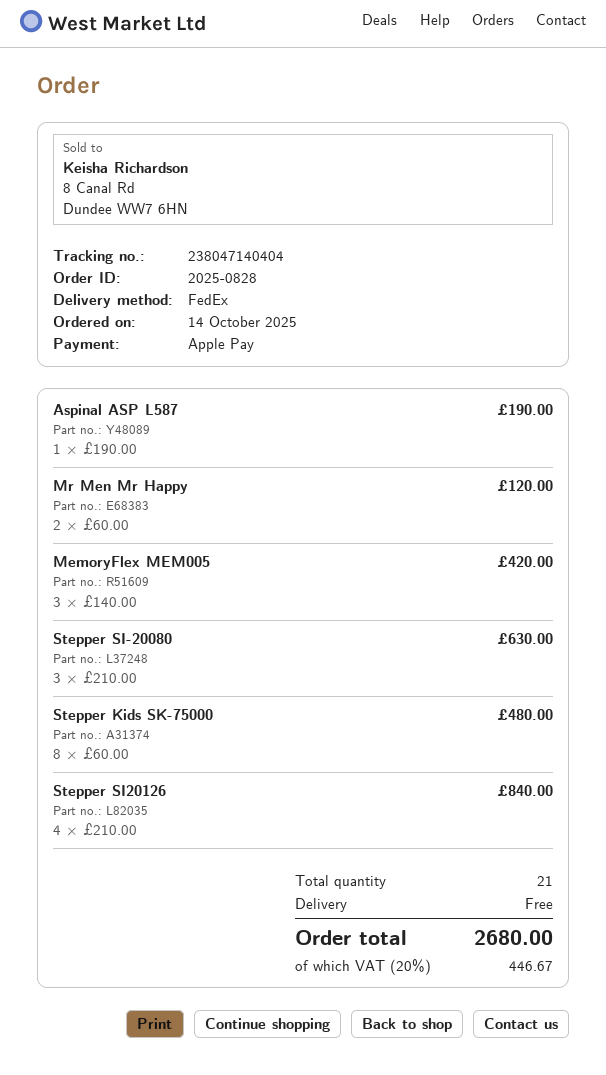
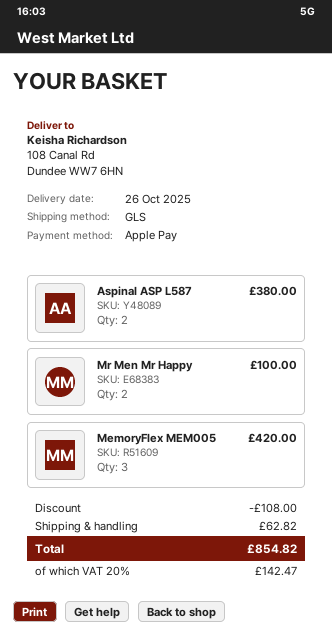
shipping method: FedEx -> GLS
Aspinal ASP L587: 1 for 190.00 -> 2 for 380.00
Mr Men Mr Happy: 2 for 120.00 -> 2 for 100.00
Stepper SI-20080: 3 for 630.00 -> none
Stepper Kids SK-75000: 8 for 480.00 -> none
Stepper SI20126: 4 for 840.00 -> none
discount: none -> 108.00
shipping: 0.00 -> 62.82
tax: 20% = 446.67 -> 20% = 142.47
total: 2680.00 -> 854.82

